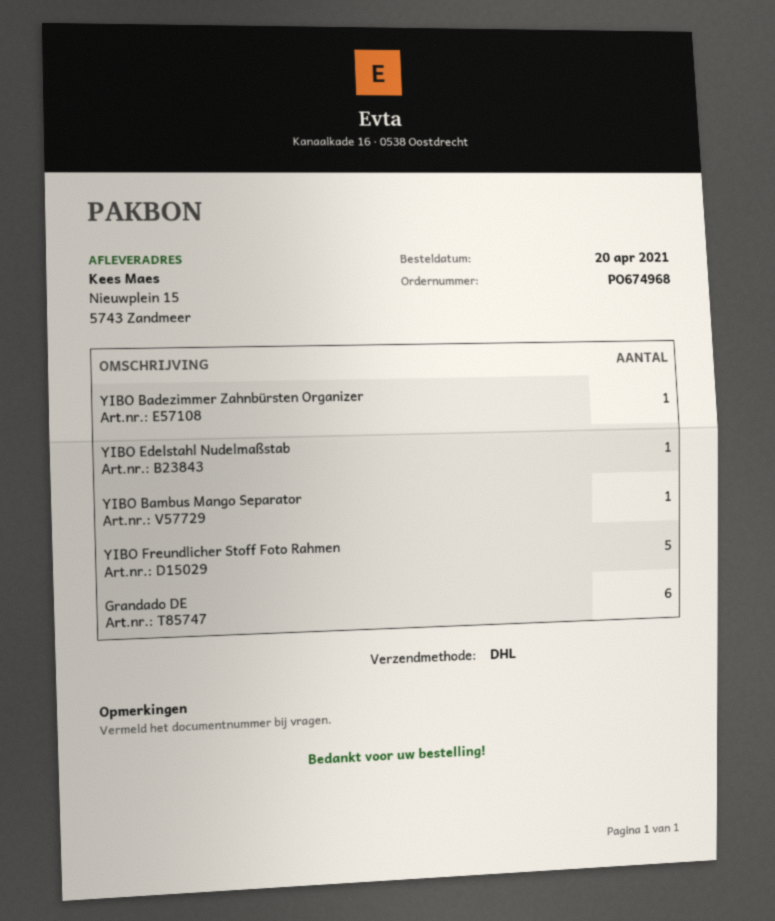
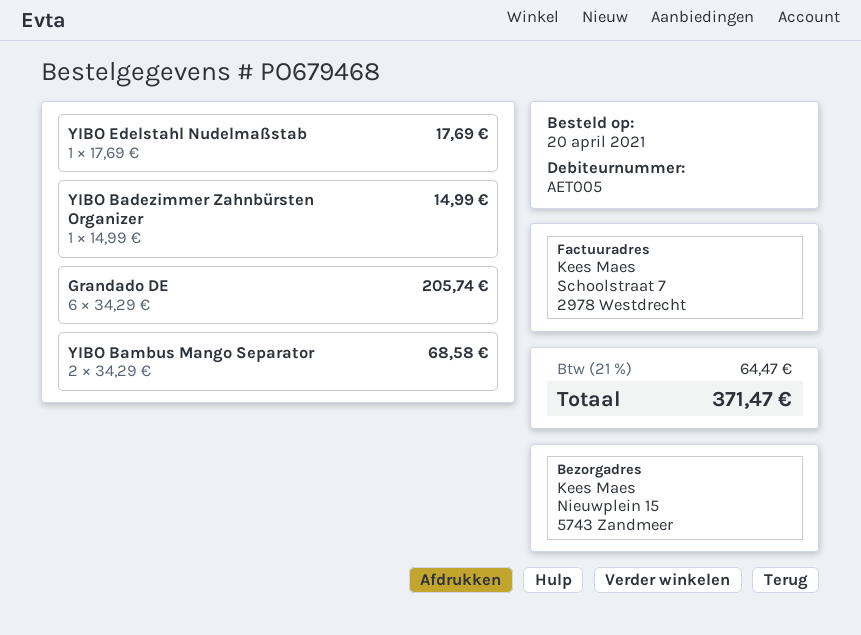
order number: PO674968 -> PO679468
YIBO Bambus Mango Separator: 1 -> 2
YIBO Freundlicher Stoff Foto Rahmen: 5 -> none

